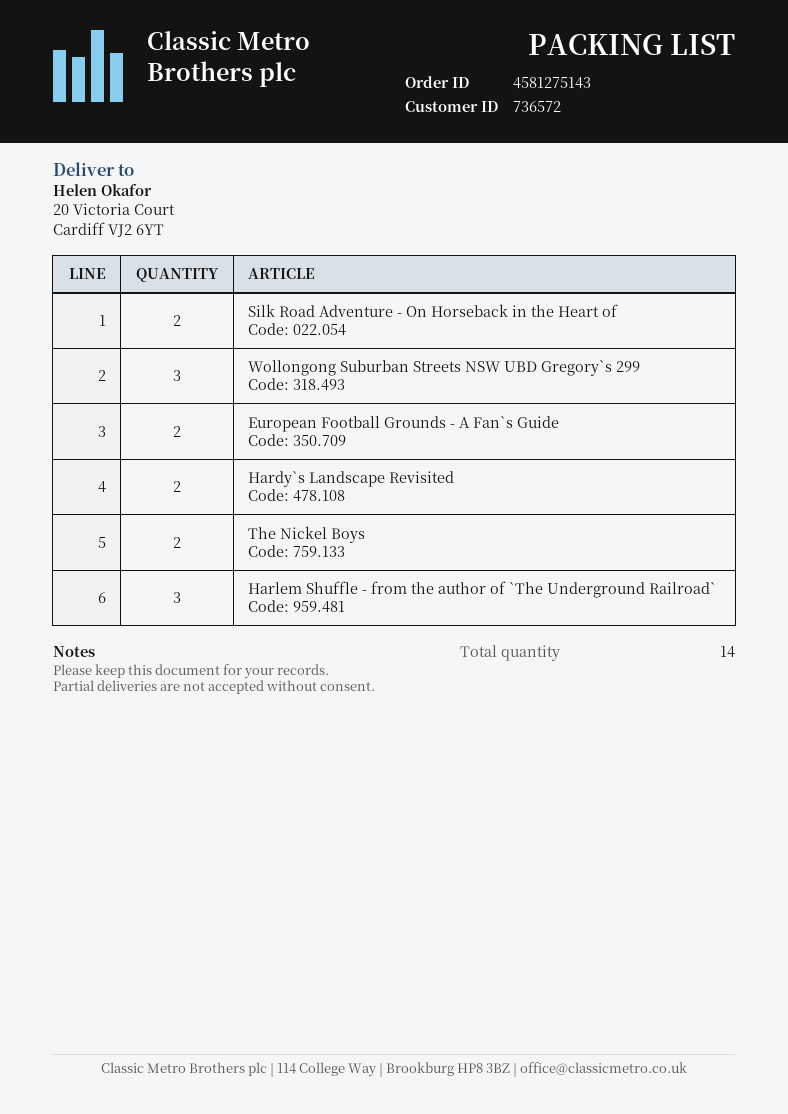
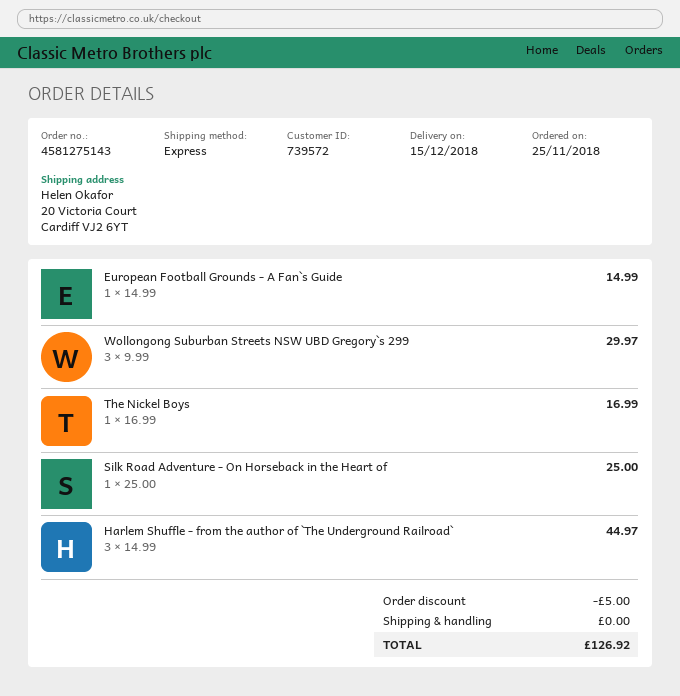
customer number: 736572 -> 739572
Silk Road Adventure - On Horseback in the Heart of: 2 -> 1
European Football Grounds - A Fan`s Guide: 2 -> 1
Hardy`s Landscape Revisited: 2 -> none
The Nickel Boys: 2 -> 1

